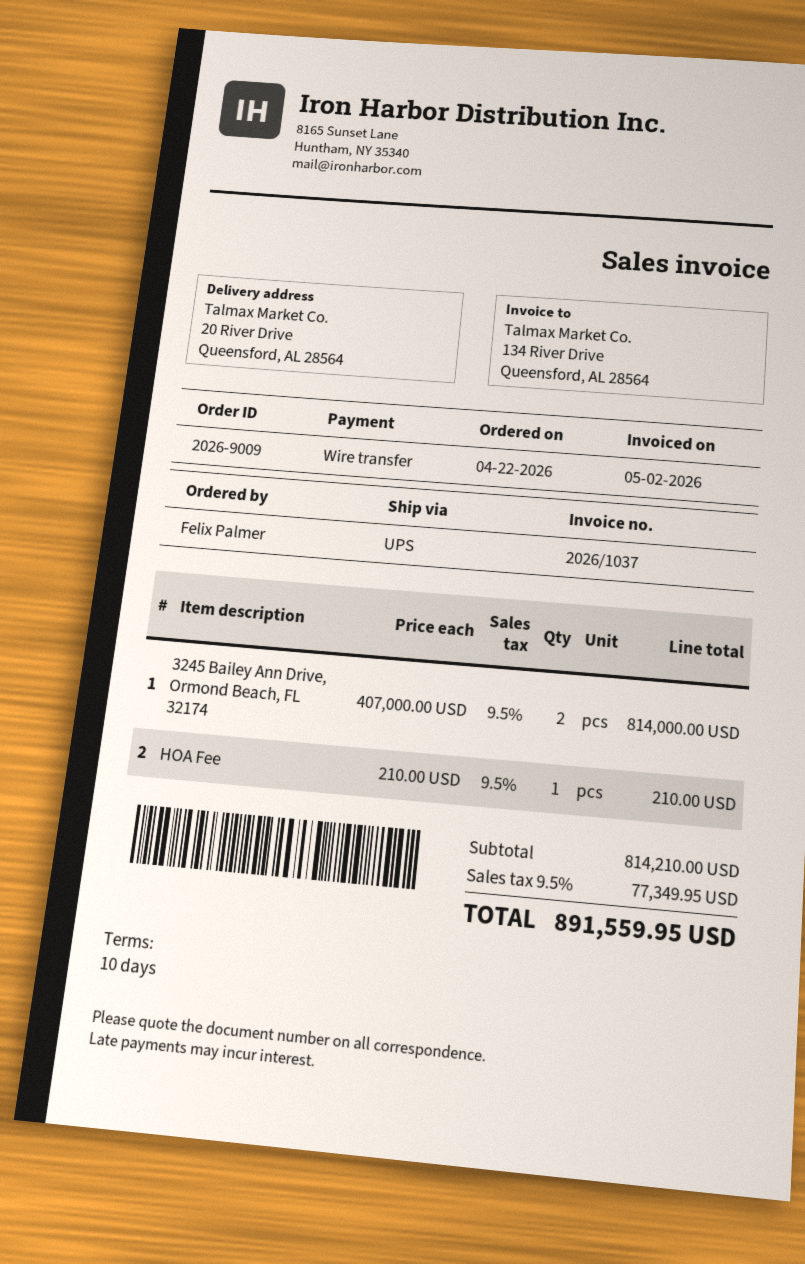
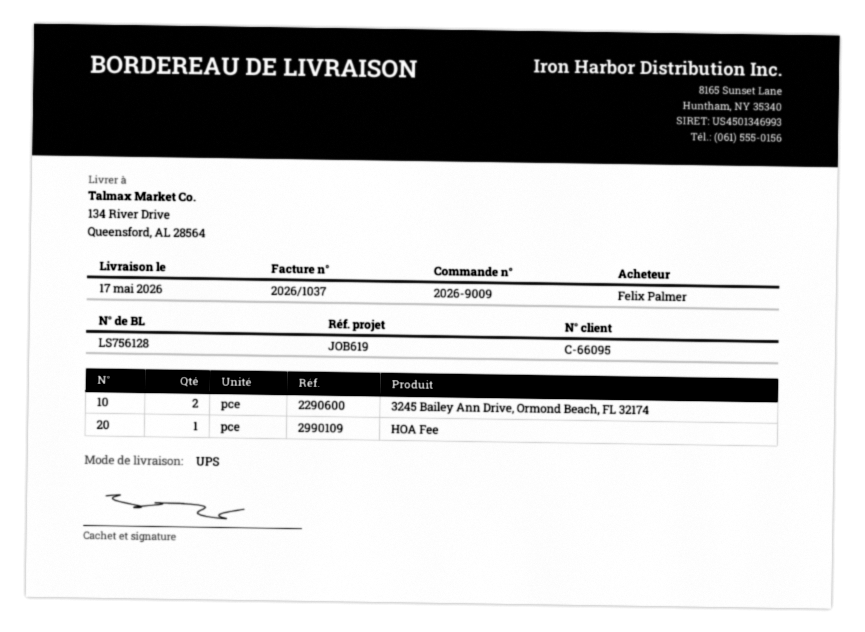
ship to: 20 River Drive, Queensford, AL 28564 -> 134 River Drive, Queensford, AL 28564

